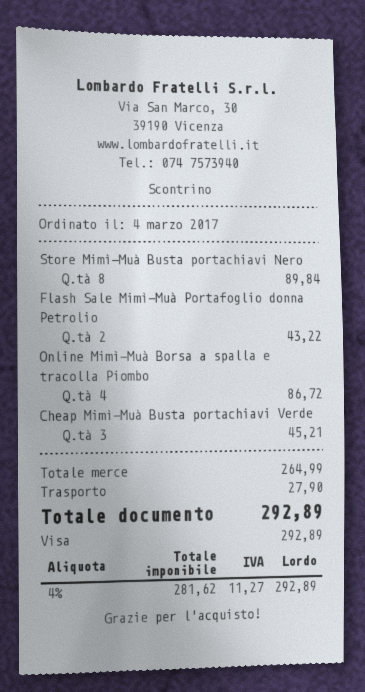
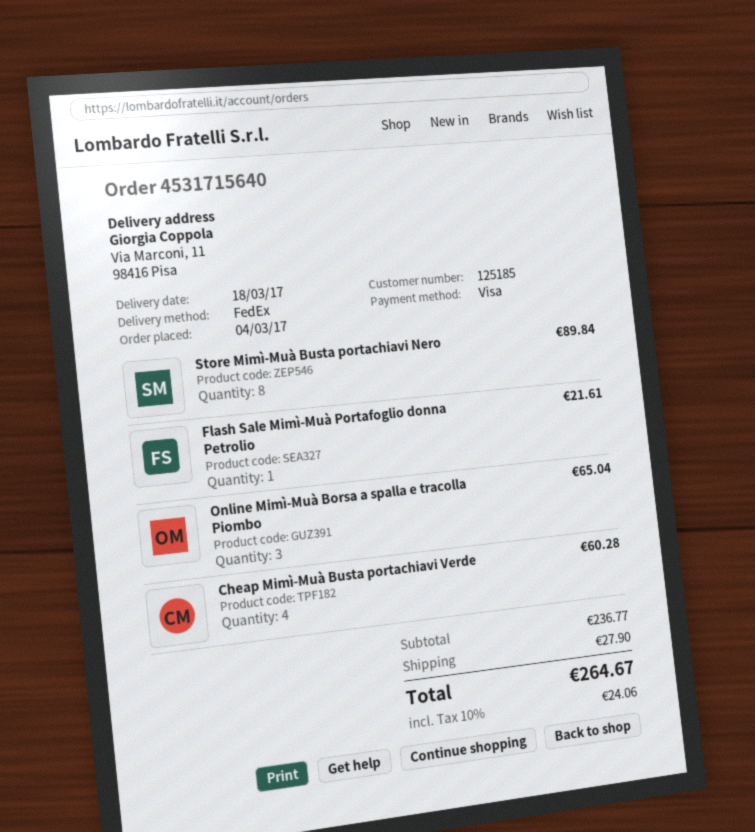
Flash Sale Mimì-Muà Portafoglio donna Petrolio: 2 for 43.22 -> 1 for 21.61
Online Mimì-Muà Borsa a spalla e tracolla Piombo: 4 for 86.72 -> 3 for 65.04
Cheap Mimì-Muà Busta portachiavi Verde: 3 for 45.21 -> 4 for 60.28
subtotal: 264.99 -> 236.77
tax: 4% = 11.27 -> 10% = 24.06
total: 292.89 -> 264.67

